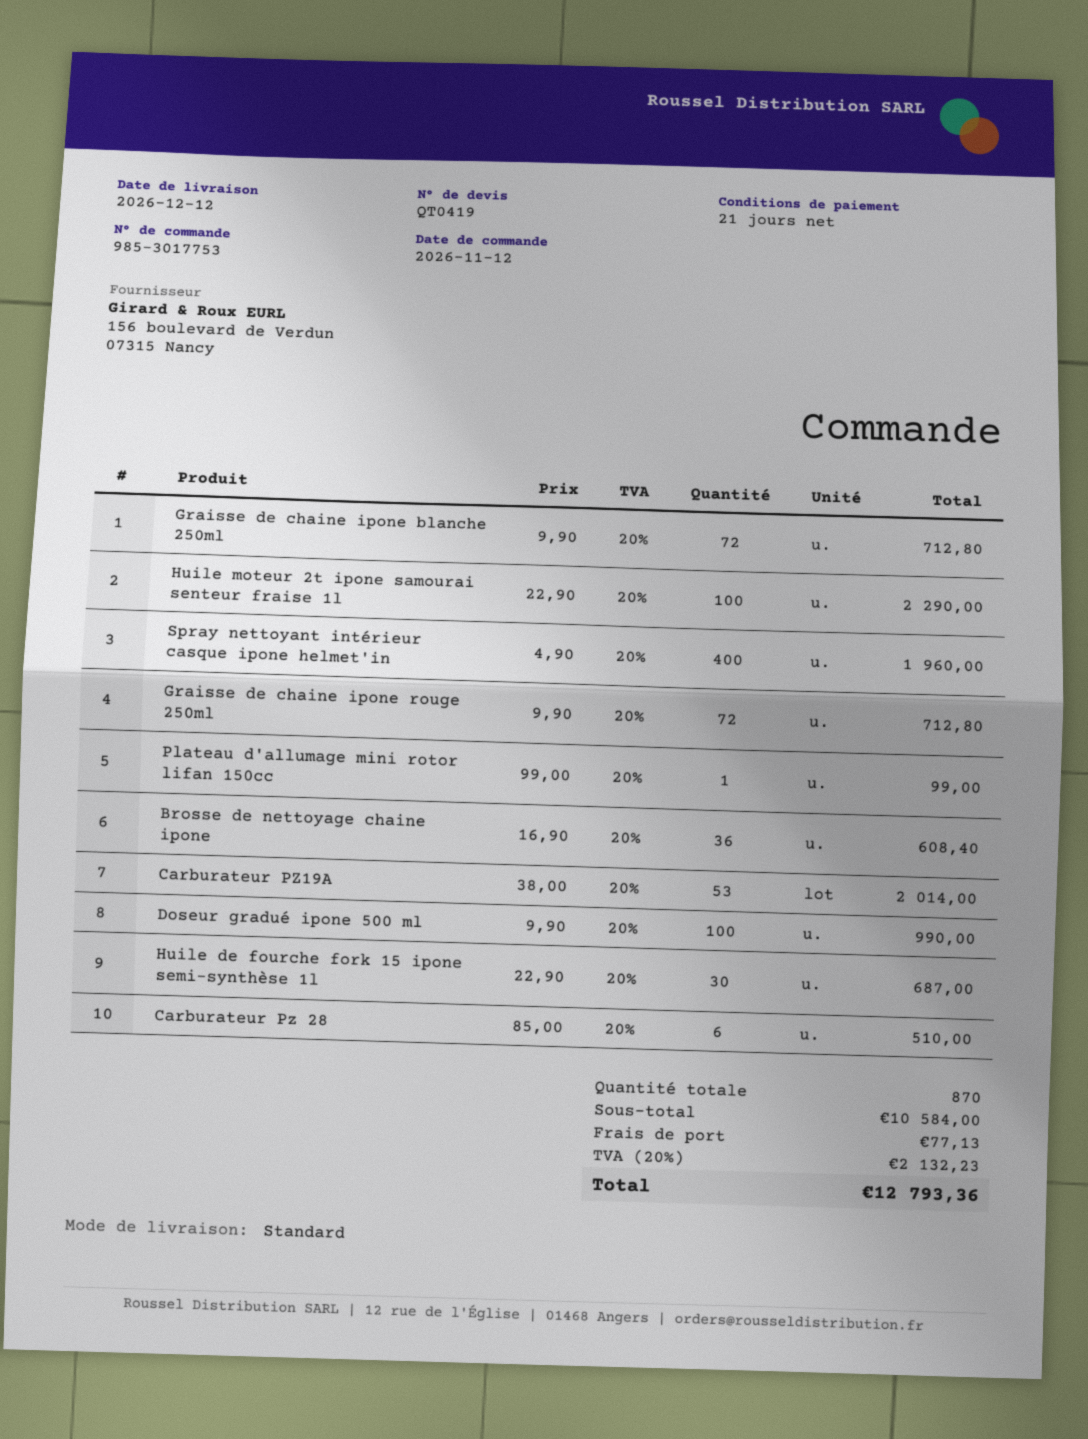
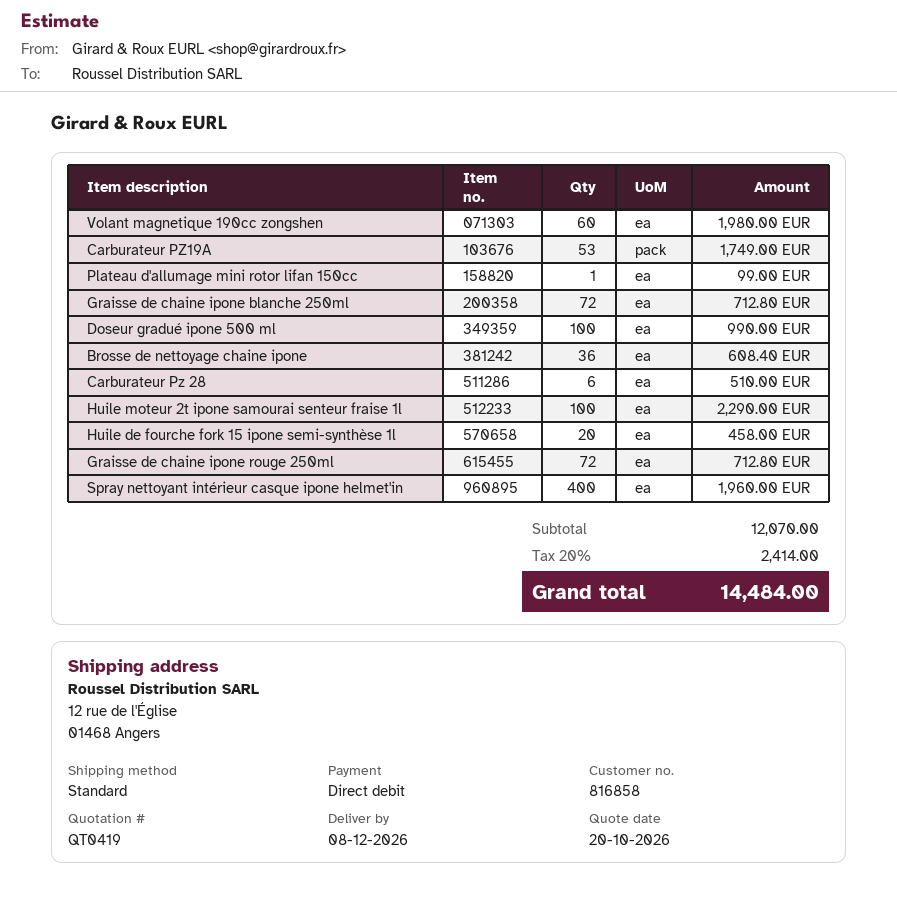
delivery date: 2026-12-12 -> 2026-12-08
Carburateur PZ19A: 53 for 2014.00 -> 53 for 1749.00
Huile de fourche fork 15 ipone semi-synthèse 1l: 30 for 687.00 -> 20 for 458.00
Volant magnetique 190cc zongshen: none -> 60 for 1980.00
subtotal: 10584.00 -> 12070.00
shipping: 77.13 -> none
tax: 20% = 2132.23 -> 20% = 2414.00
total: 12793.36 -> 14484.00

